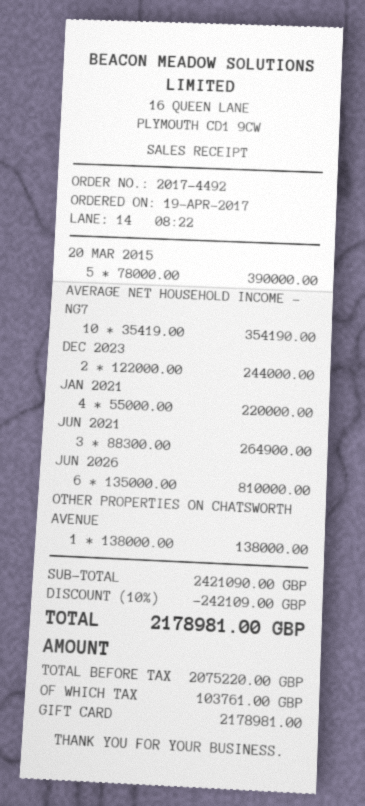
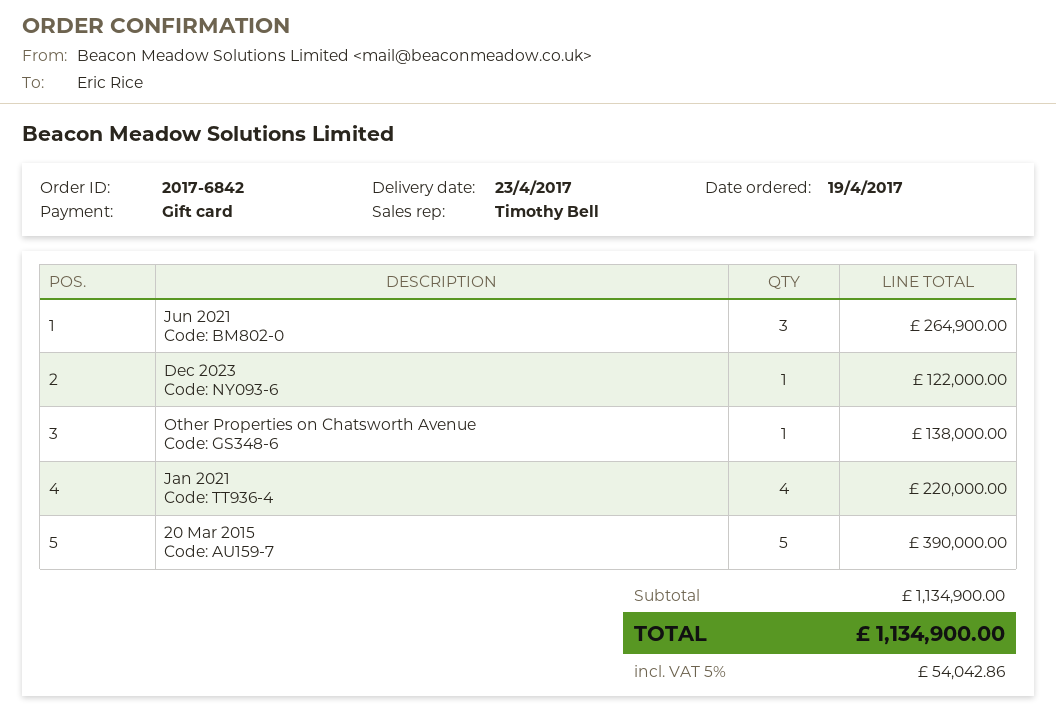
order number: 2017-4492 -> 2017-6842
AVERAGE NET HOUSEHOLD INCOME - NG7: 10 for 354190.00 -> none
DEC 2023: 2 for 244000.00 -> 1 for 122000.00
JUN 2026: 6 for 810000.00 -> none
subtotal: 2421090.00 -> 1134900.00
discount: 10% = 242109.00 -> none
tax: 103761.00 -> 54042.86
total: 2178981.00 -> 1134900.00

